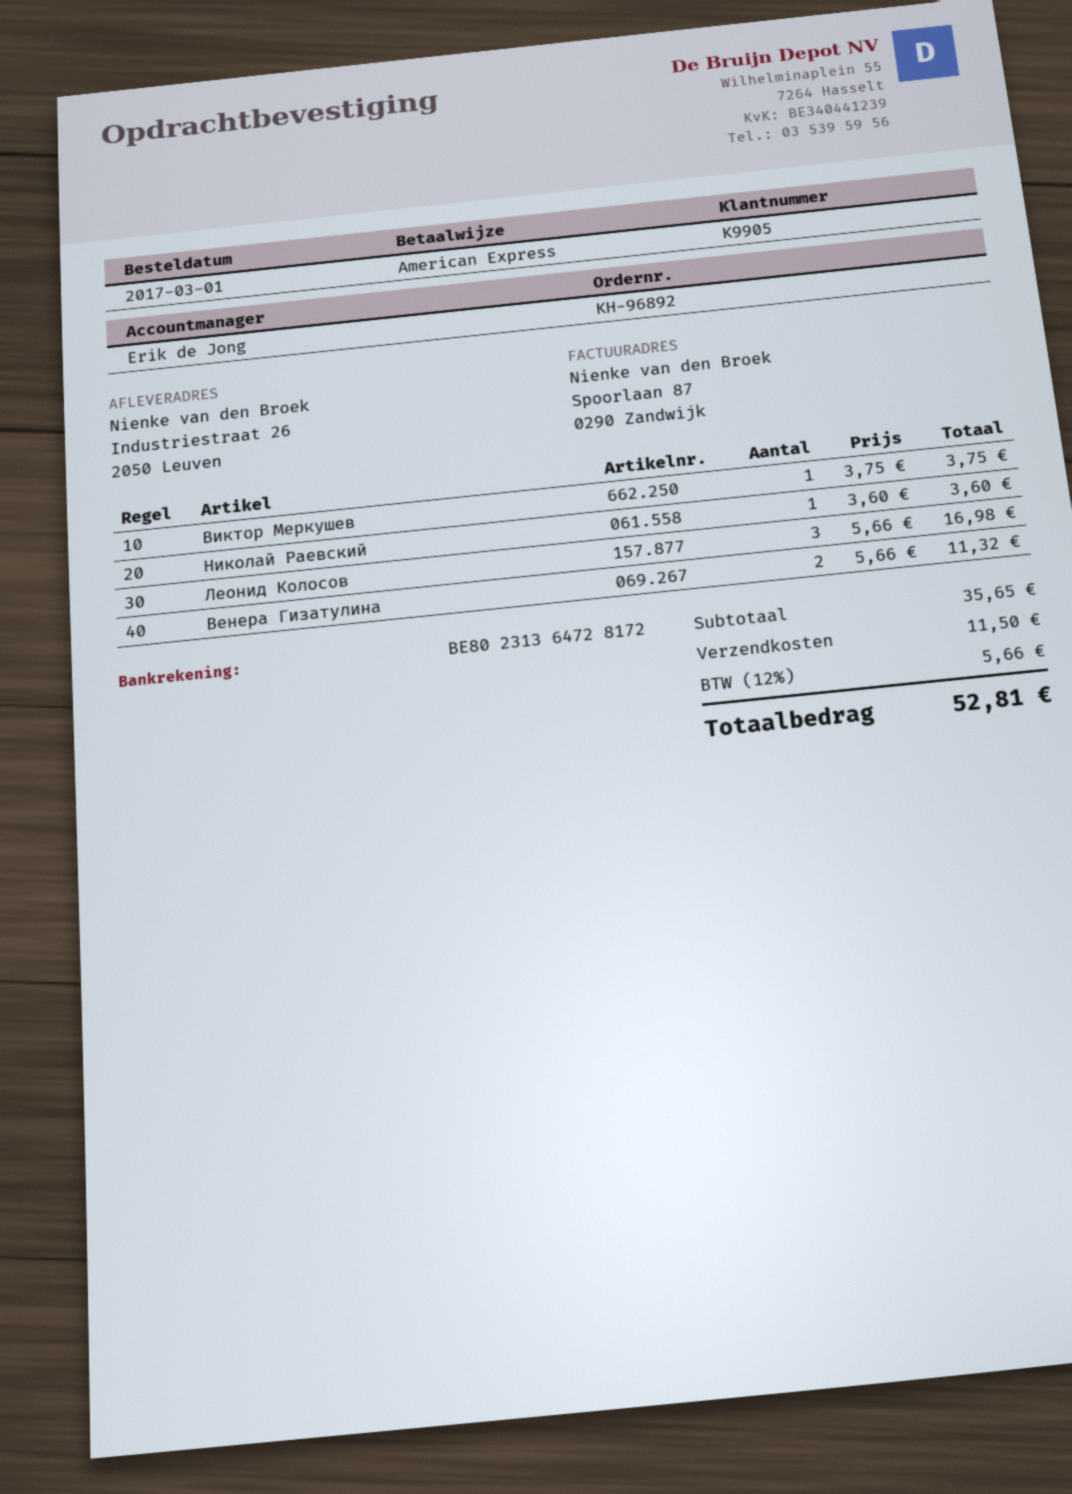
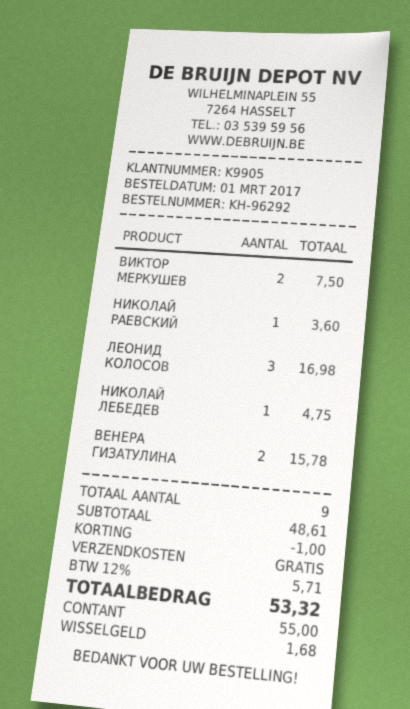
order number: KH-96892 -> KH-96292
payment method: American Express -> cash
Виктор Меркушев: 1 for 3.75 -> 2 for 7.50
Венера Гизатулина: 2 for 11.32 -> 2 for 15.78
НИКОЛАЙ ЛЕБЕДЕВ: none -> 1 for 4.75
subtotal: 35.65 -> 48.61
discount: none -> 1.00
shipping: 11.50 -> 0.00
tax: 12% = 5.66 -> 12% = 5.71
total: 52.81 -> 53.32

